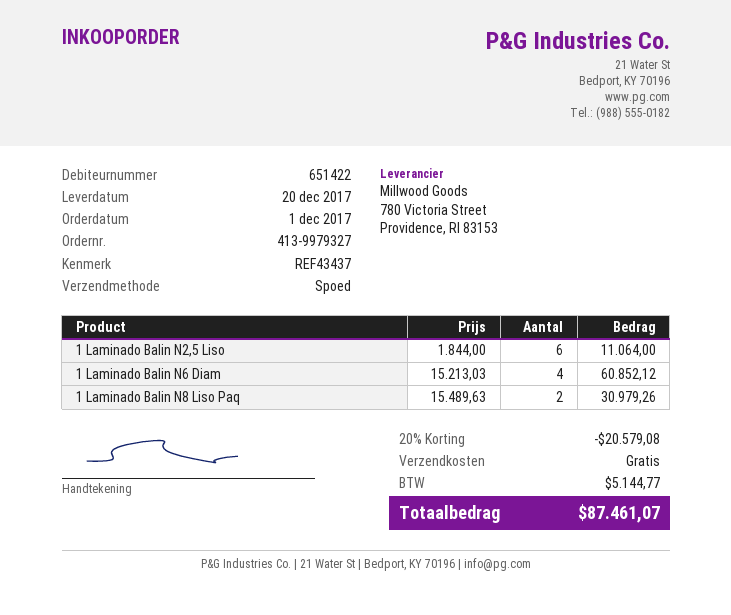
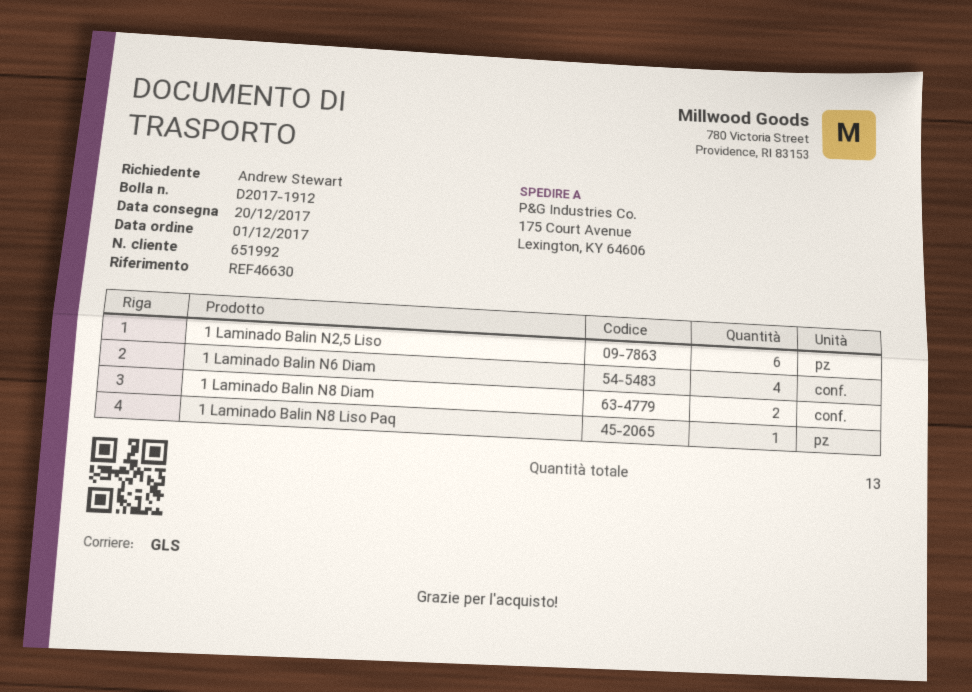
customer number: 651422 -> 651992
reference: REF43437 -> REF46630
shipping method: express -> GLS
1 Laminado Balin N8 Liso Paq: 2 -> 1
1 Laminado Balin N8 Diam: none -> 2

